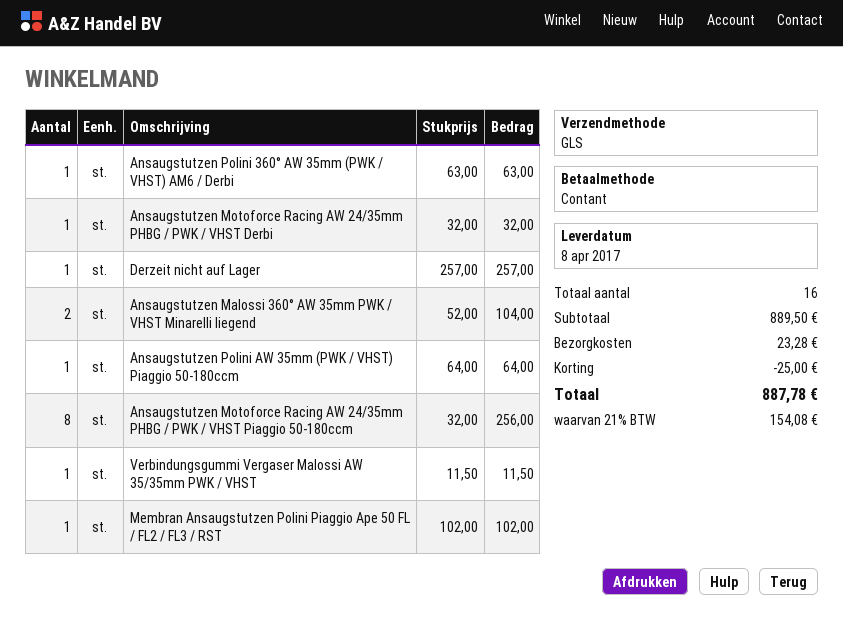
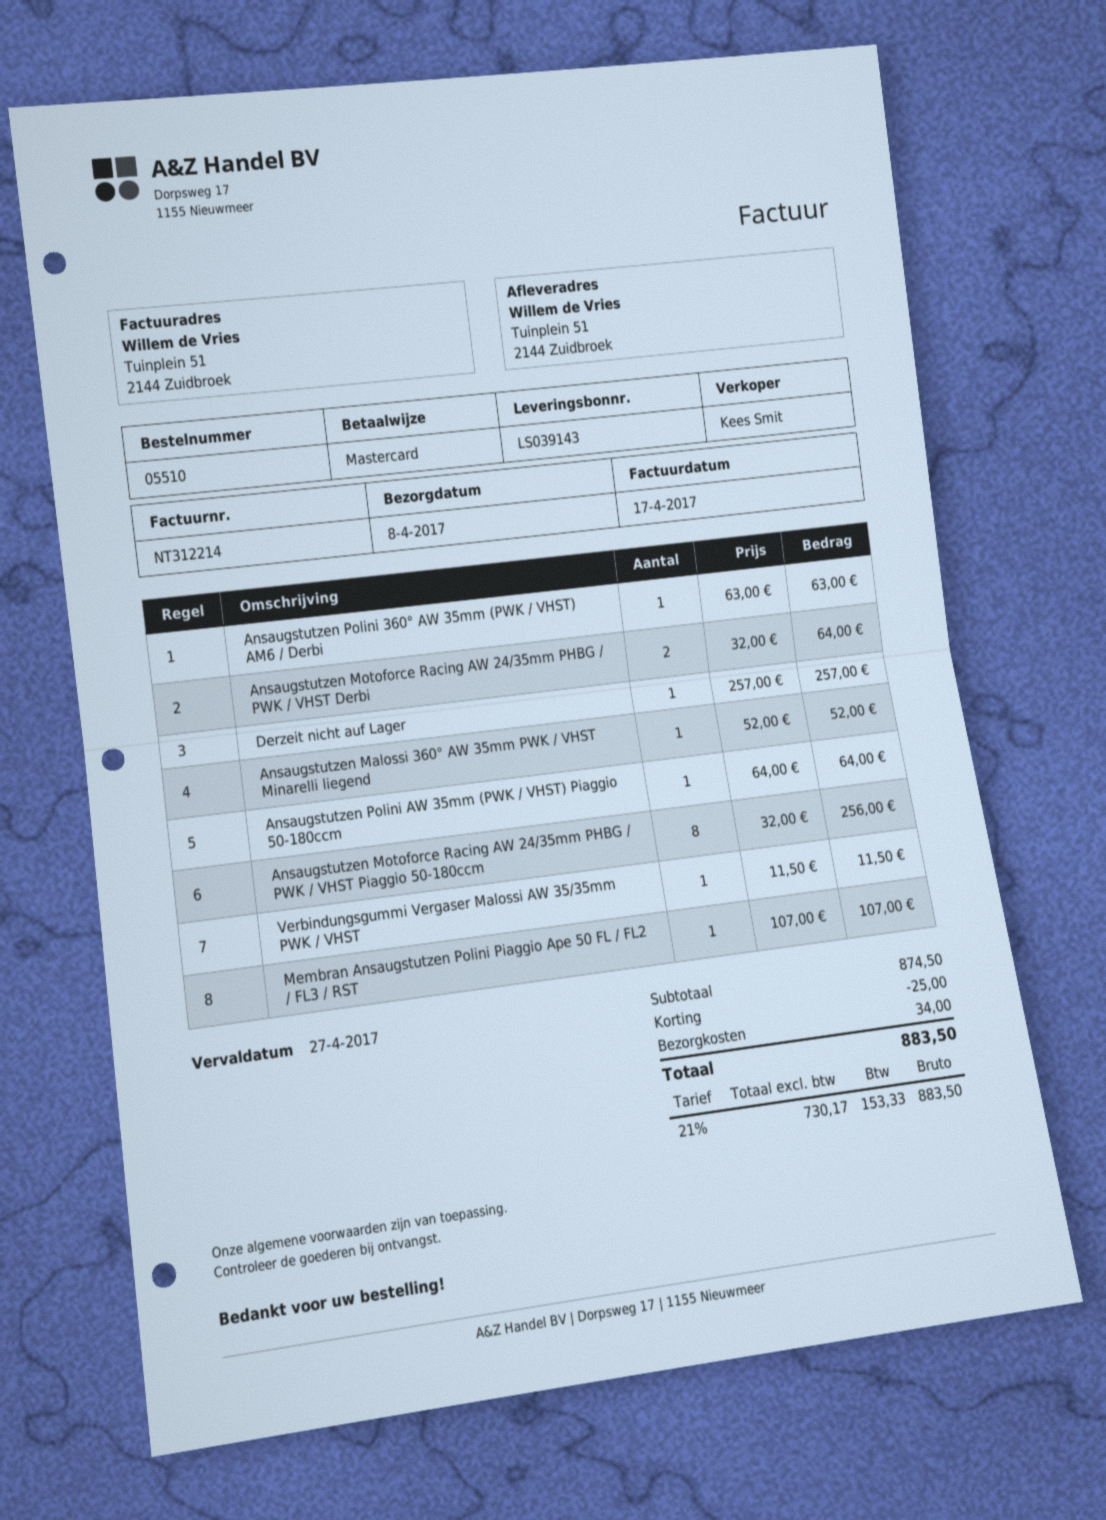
payment method: cash -> Mastercard
Ansaugstutzen Motoforce Racing AW 24/35mm PHBG / PWK / VHST Derbi: 1 x 32.00 = 32.00 -> 2 x 32.00 = 64.00
Ansaugstutzen Malossi 360° AW 35mm PWK / VHST Minarelli liegend: 2 x 52.00 = 104.00 -> 1 x 52.00 = 52.00
Membran Ansaugstutzen Polini Piaggio Ape 50 FL / FL2 / FL3 / RST: 1 x 102.00 = 102.00 -> 1 x 107.00 = 107.00
subtotal: 889.50 -> 874.50
shipping: 23.28 -> 34.00
tax: 21% = 154.08 -> 21% = 153.33
total: 887.78 -> 883.50

